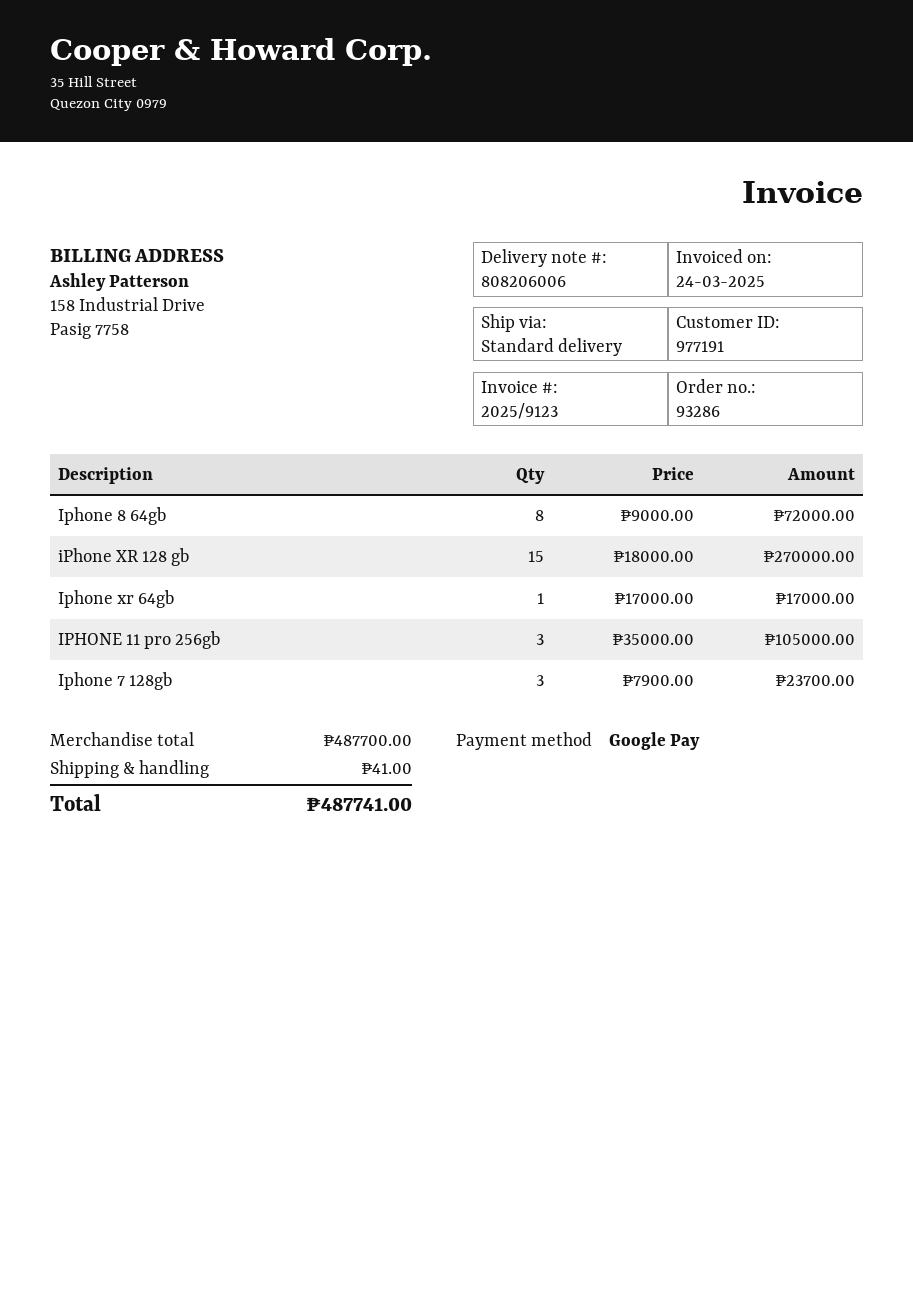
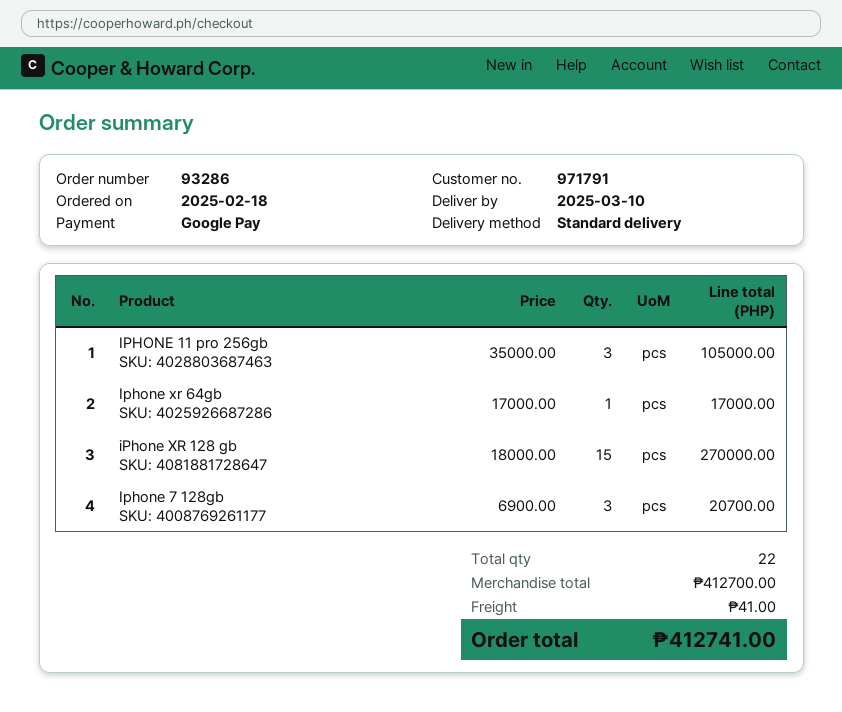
customer number: 977191 -> 971791
Iphone 8 64gb: 8 x 9000.00 = 72000.00 -> none
Iphone 7 128gb: 3 x 7900.00 = 23700.00 -> 3 x 6900.00 = 20700.00
subtotal: 487700.00 -> 412700.00
total: 487741.00 -> 412741.00

